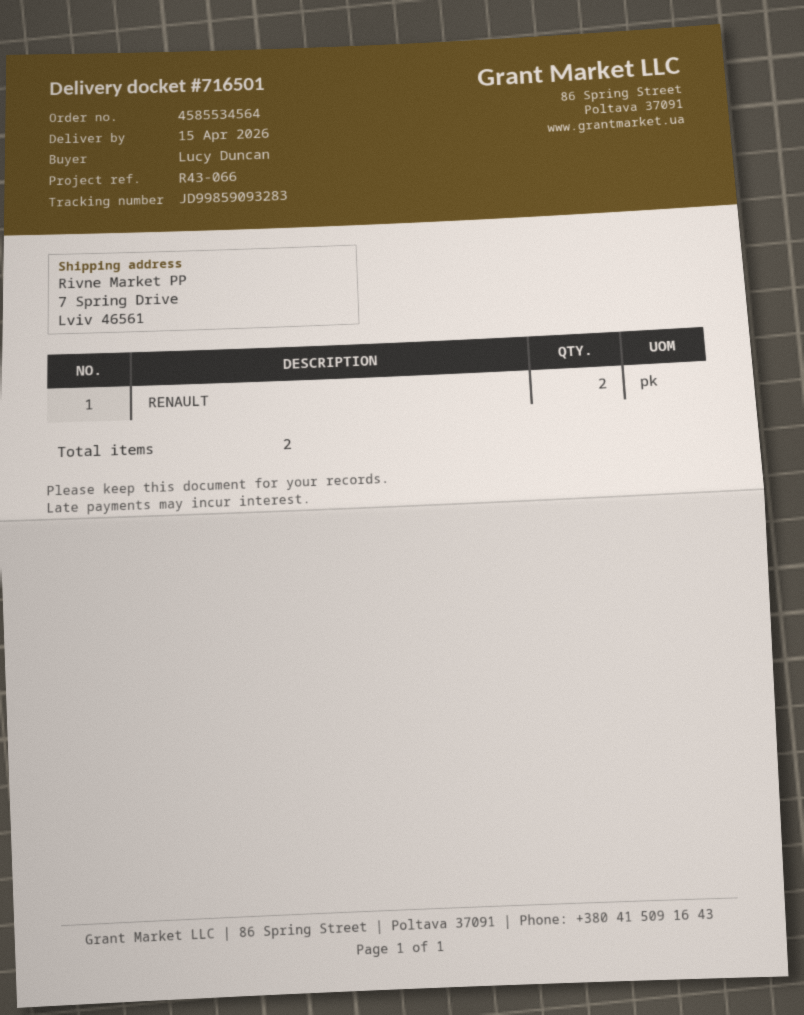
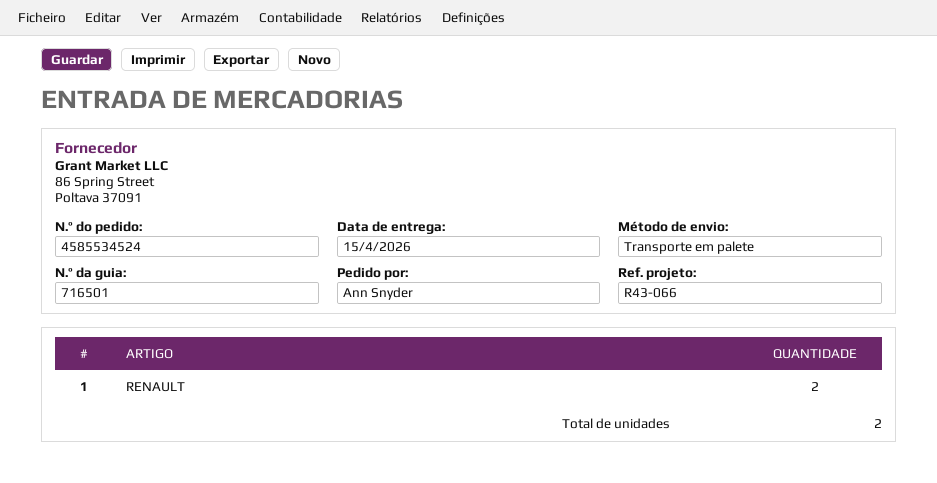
order number: 4585534564 -> 4585534524
ordered by: Lucy Duncan -> Ann Snyder

